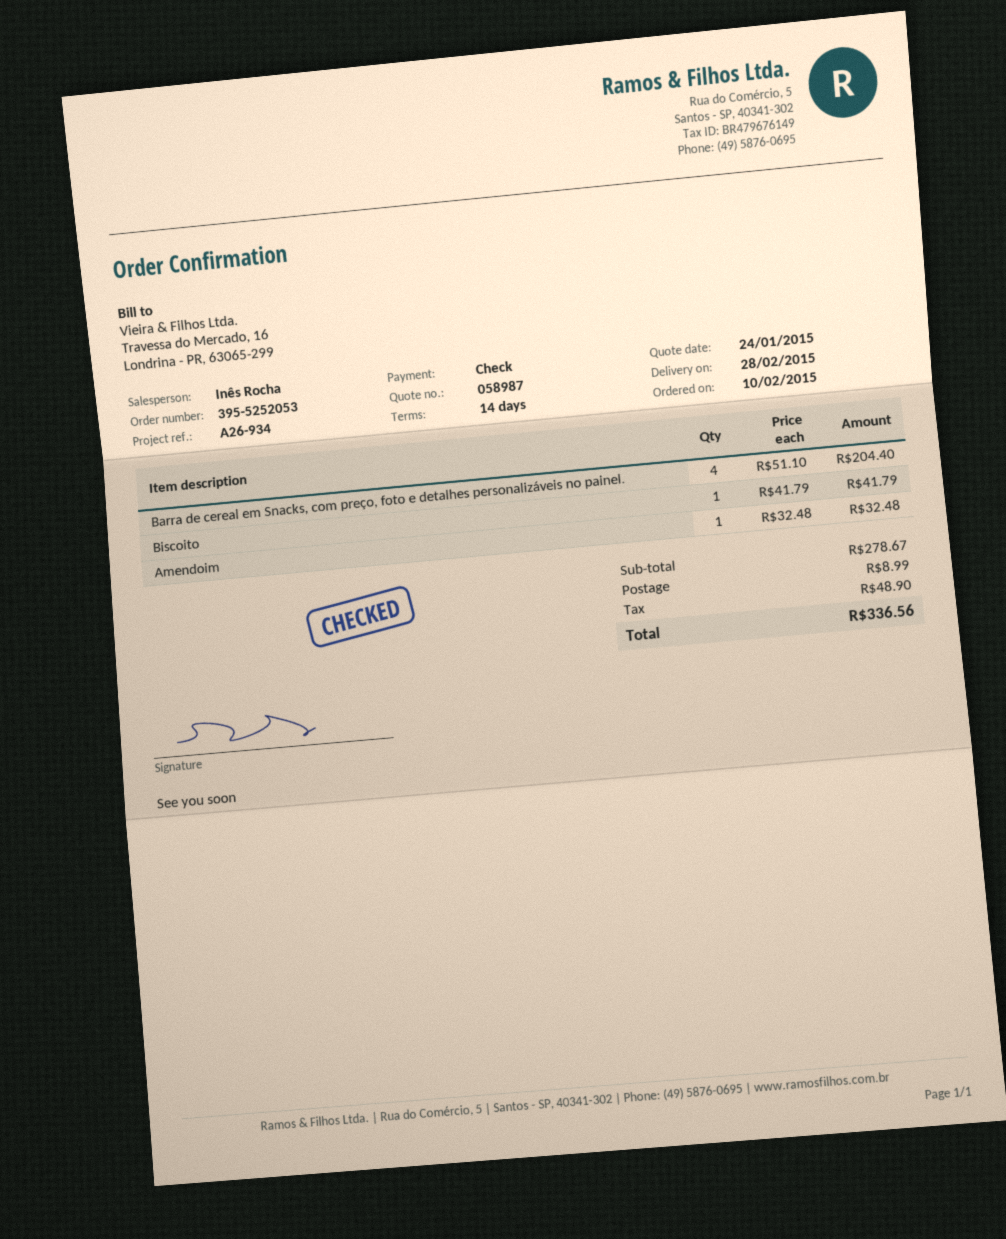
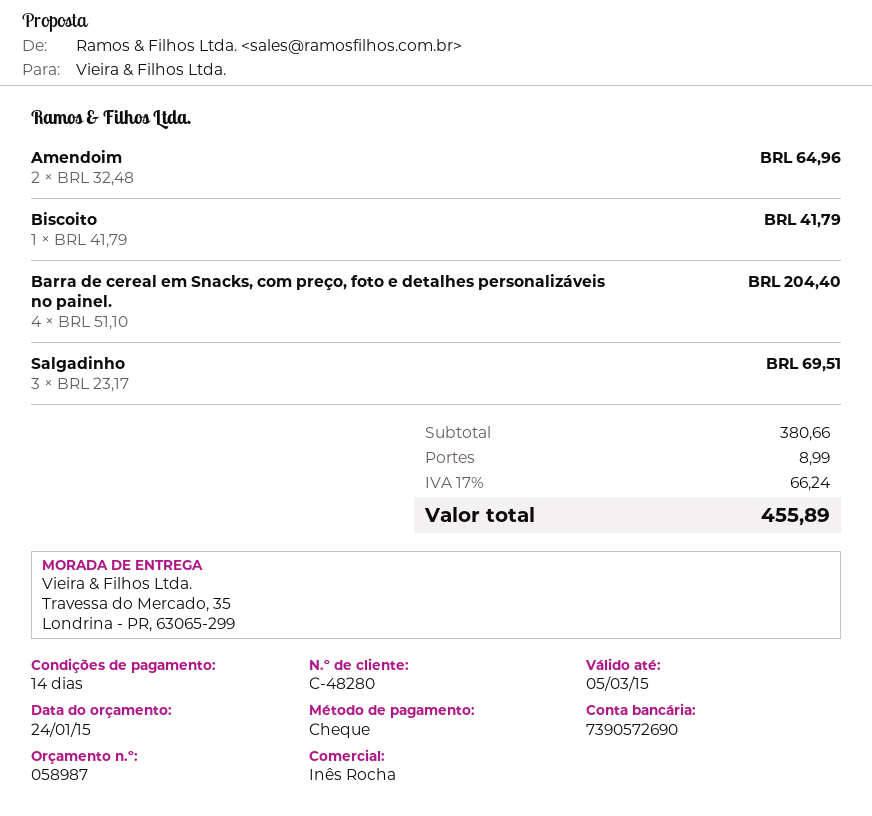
Amendoim: 1 x 32.48 = 32.48 -> 2 x 32.48 = 64.96
Salgadinho: none -> 3 x 23.17 = 69.51
subtotal: 278.67 -> 380.66
tax: 48.90 -> 66.24
total: 336.56 -> 455.89

